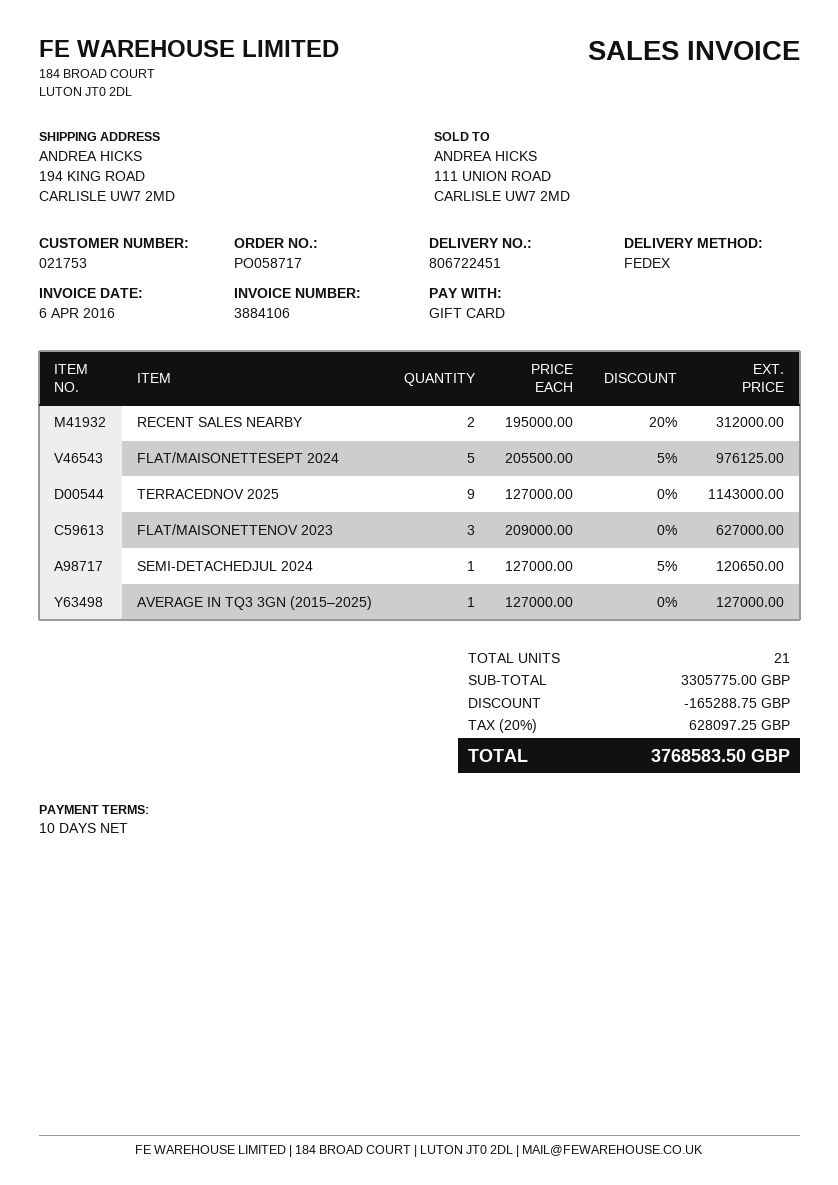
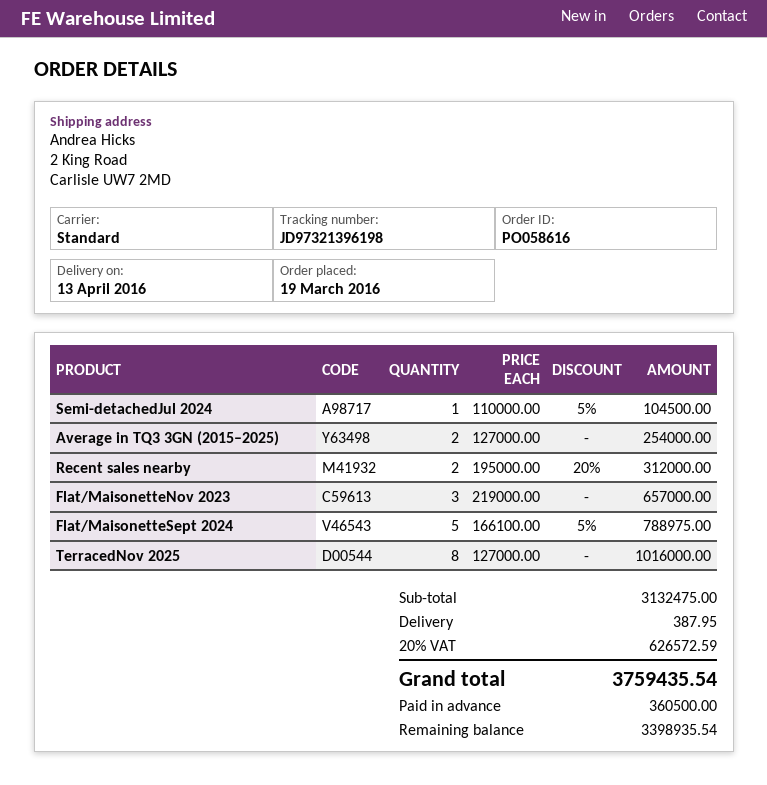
order number: PO058717 -> PO058616
shipping method: FedEx -> standard
ship to: 194 KING ROAD, CARLISLE UW7 2MD -> 2 King Road, Carlisle UW7 2MD
FLAT/MAISONETTESEPT 2024: 5 x 205500.00 - 5% = 976125.00 -> 5 x 166100.00 - 5% = 788975.00
TERRACEDNOV 2025: 9 x 127000.00 = 1143000.00 -> 8 x 127000.00 = 1016000.00
FLAT/MAISONETTENOV 2023: 3 x 209000.00 = 627000.00 -> 3 x 219000.00 = 657000.00
SEMI-DETACHEDJUL 2024: 1 x 127000.00 - 5% = 120650.00 -> 1 x 110000.00 - 5% = 104500.00
AVERAGE IN TQ3 3GN (2015–2025): 1 x 127000.00 = 127000.00 -> 2 x 127000.00 = 254000.00
subtotal: 3305775.00 -> 3132475.00
discount: 165288.75 -> none
shipping: none -> 387.95
tax: 20% = 628097.25 -> 20% = 626572.59
total: 3768583.50 -> 3759435.54

